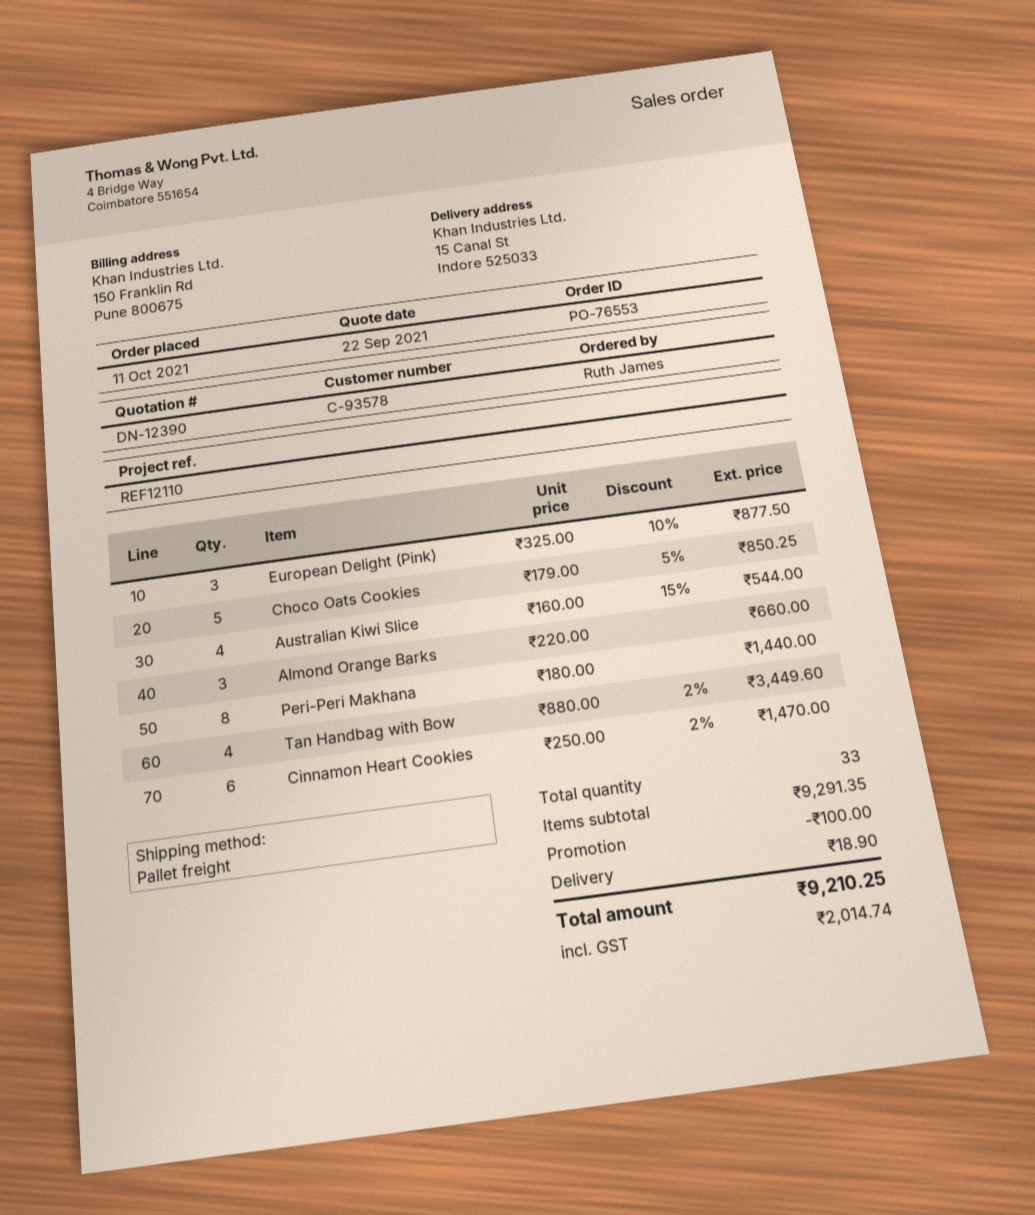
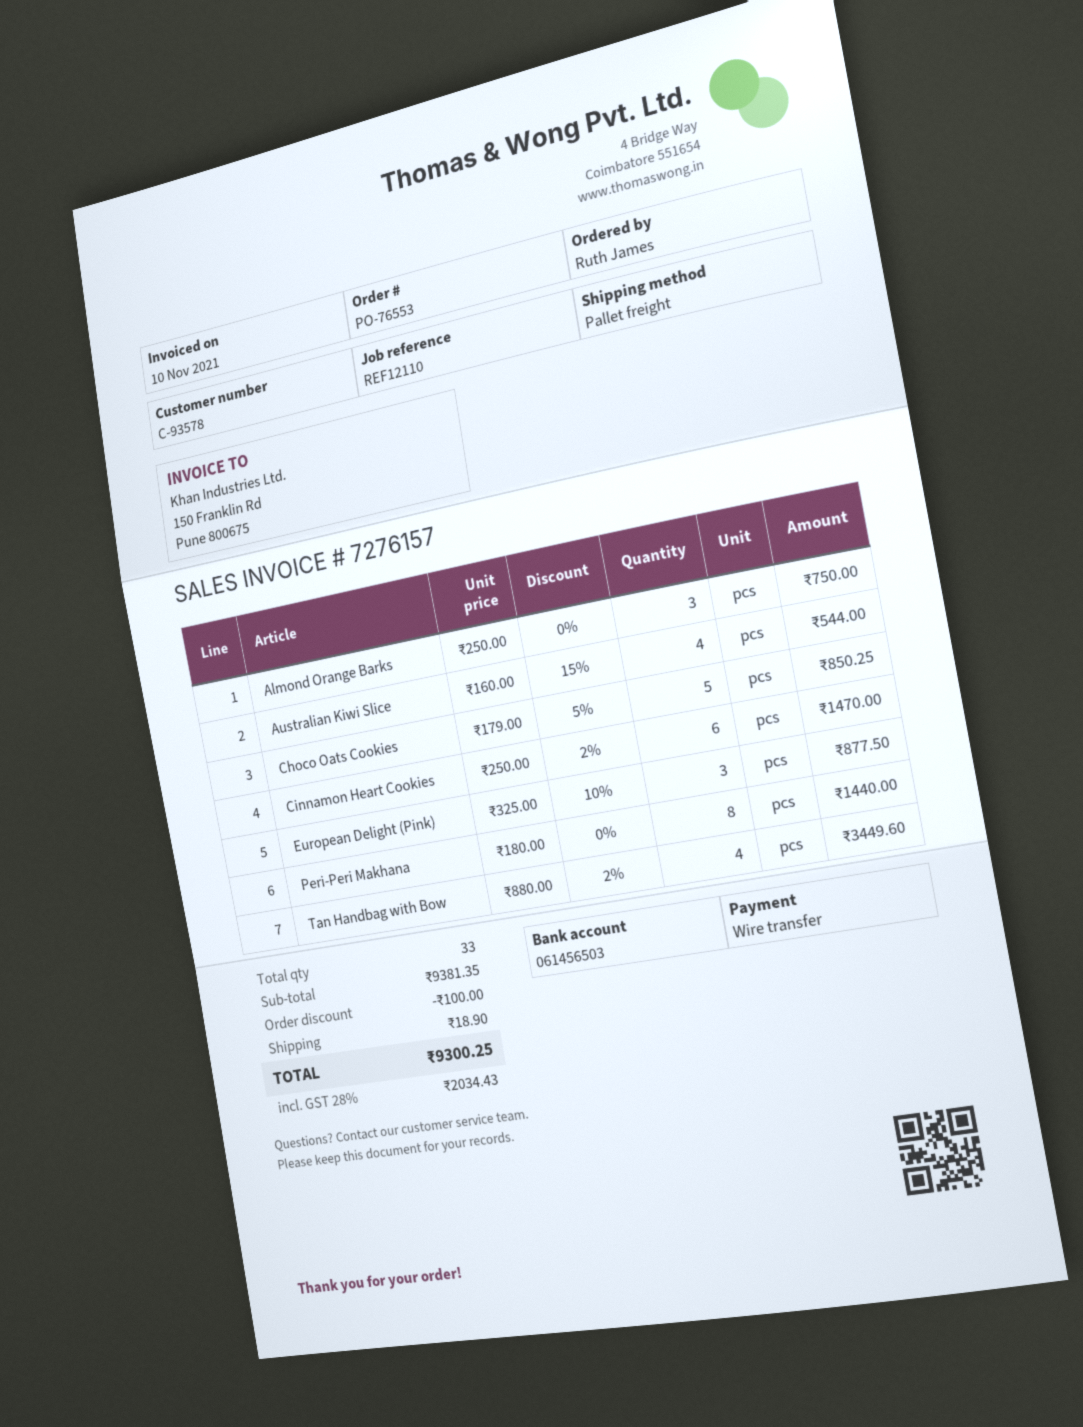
Almond Orange Barks: 3 x 220.00 = 660.00 -> 3 x 250.00 = 750.00
subtotal: 9291.35 -> 9381.35
tax: 2014.74 -> 2034.43
total: 9210.25 -> 9300.25

